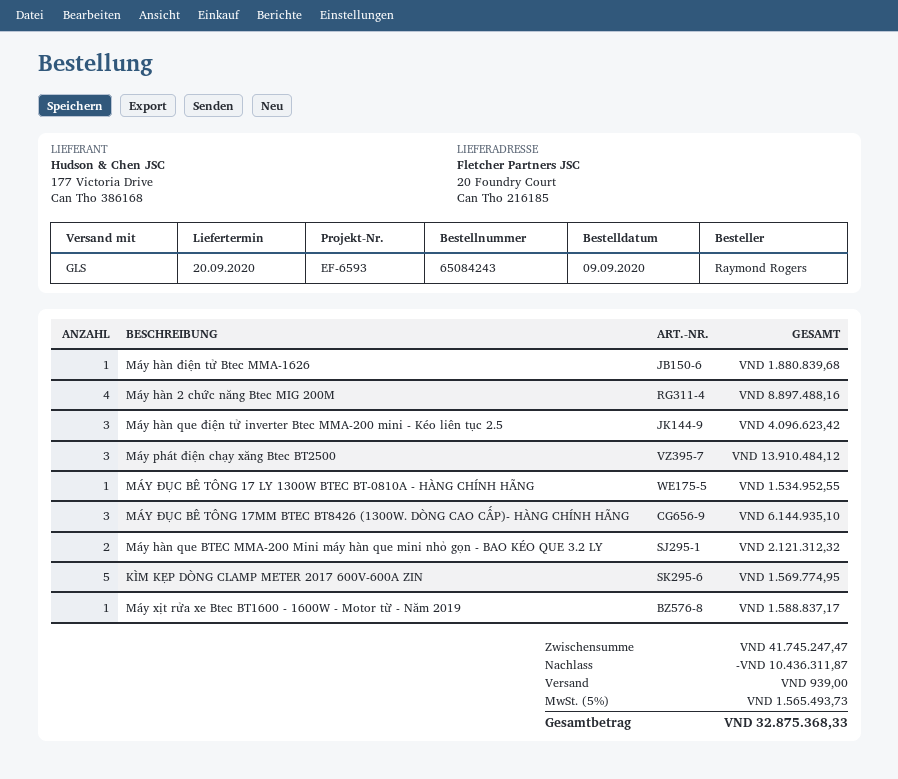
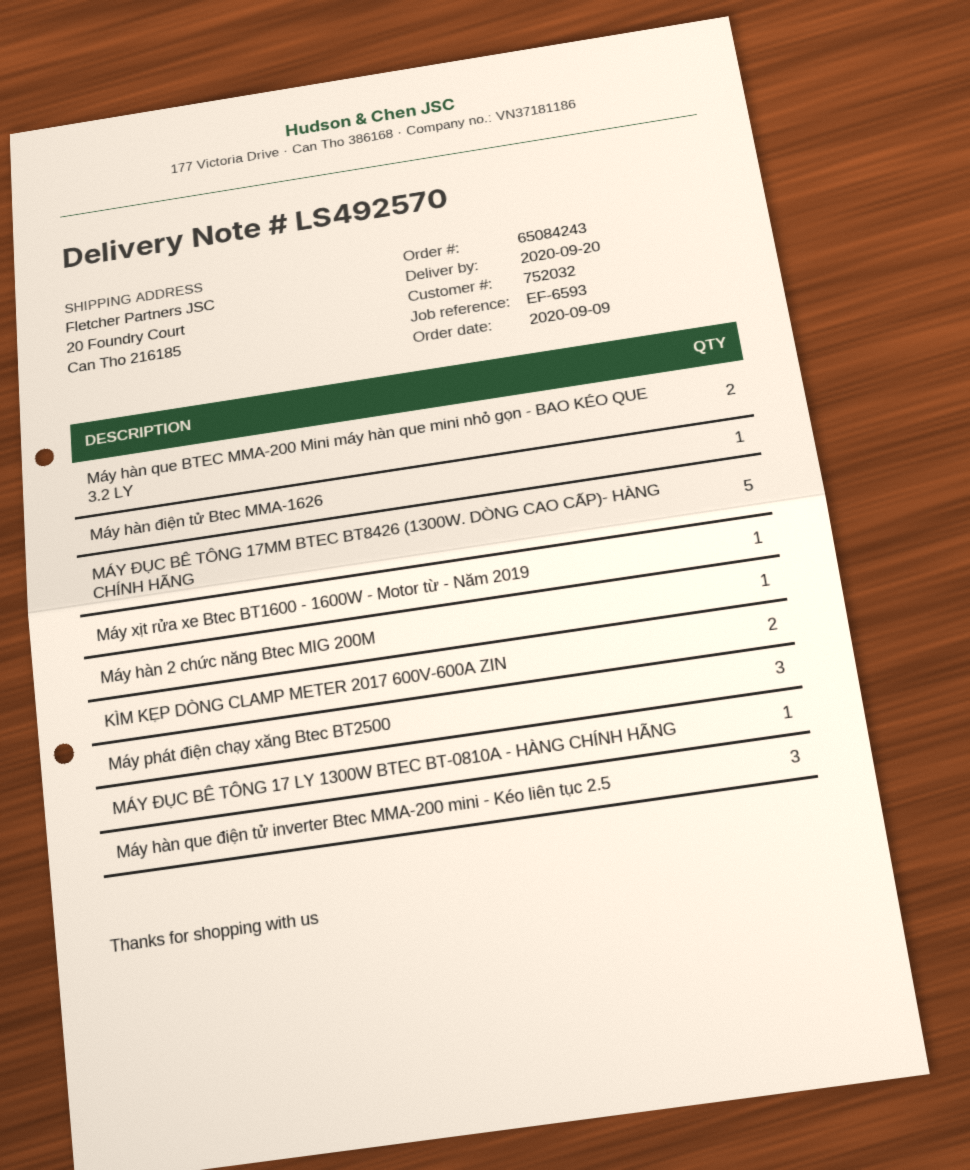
Máy hàn 2 chức năng Btec MIG 200M: 4 -> 1
MÁY ĐỤC BÊ TÔNG 17MM BTEC BT8426 (1300W. DÒNG CAO CẤP)- HÀNG CHÍNH HÃNG: 3 -> 5
KÌM KẸP DÒNG CLAMP METER 2017 600V-600A ZIN: 5 -> 2

